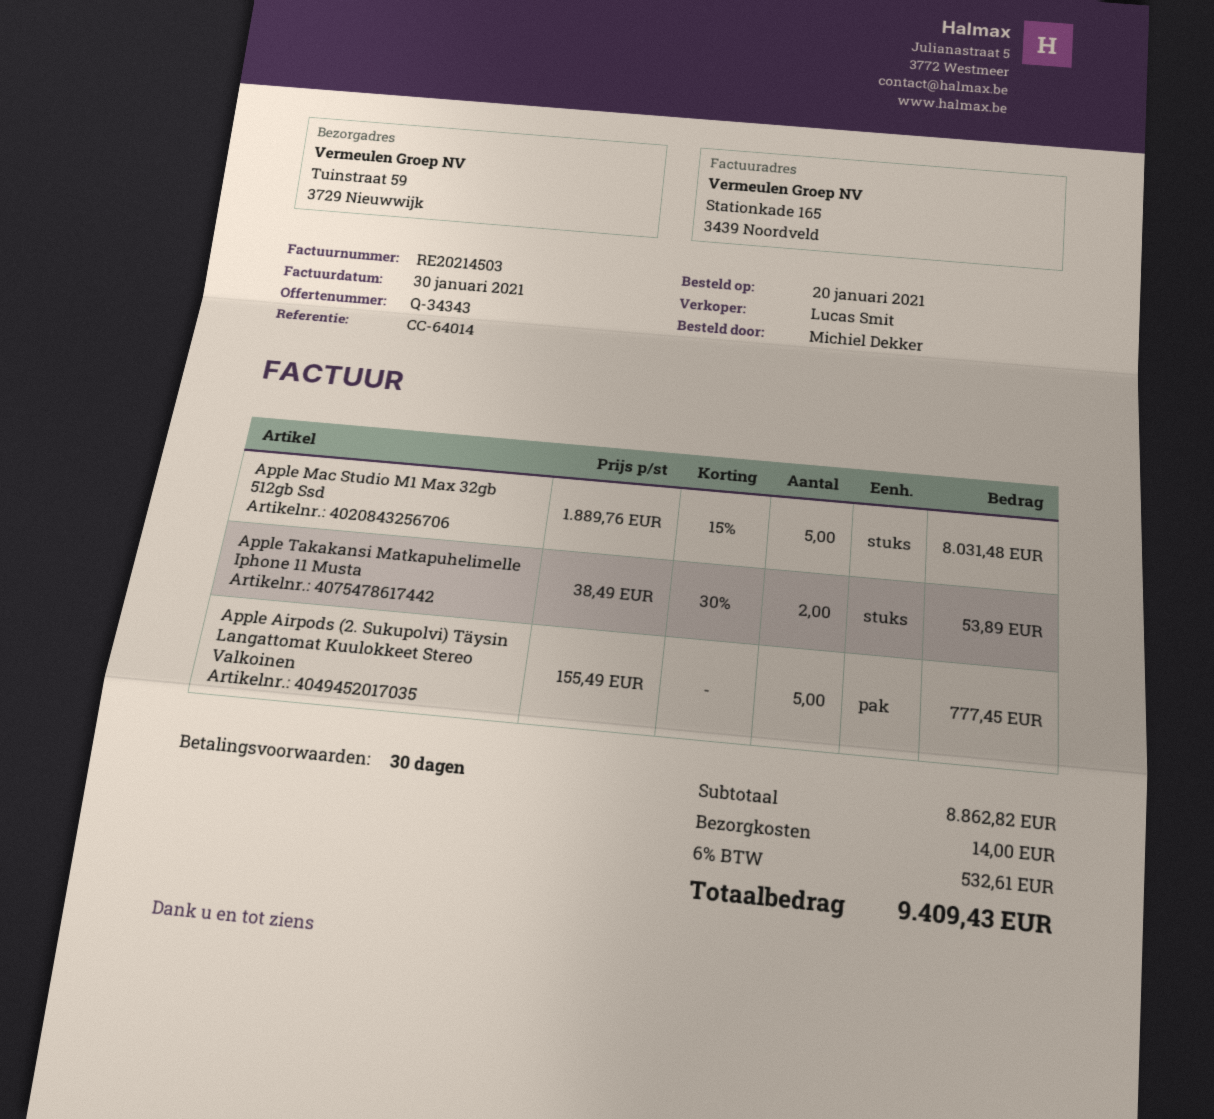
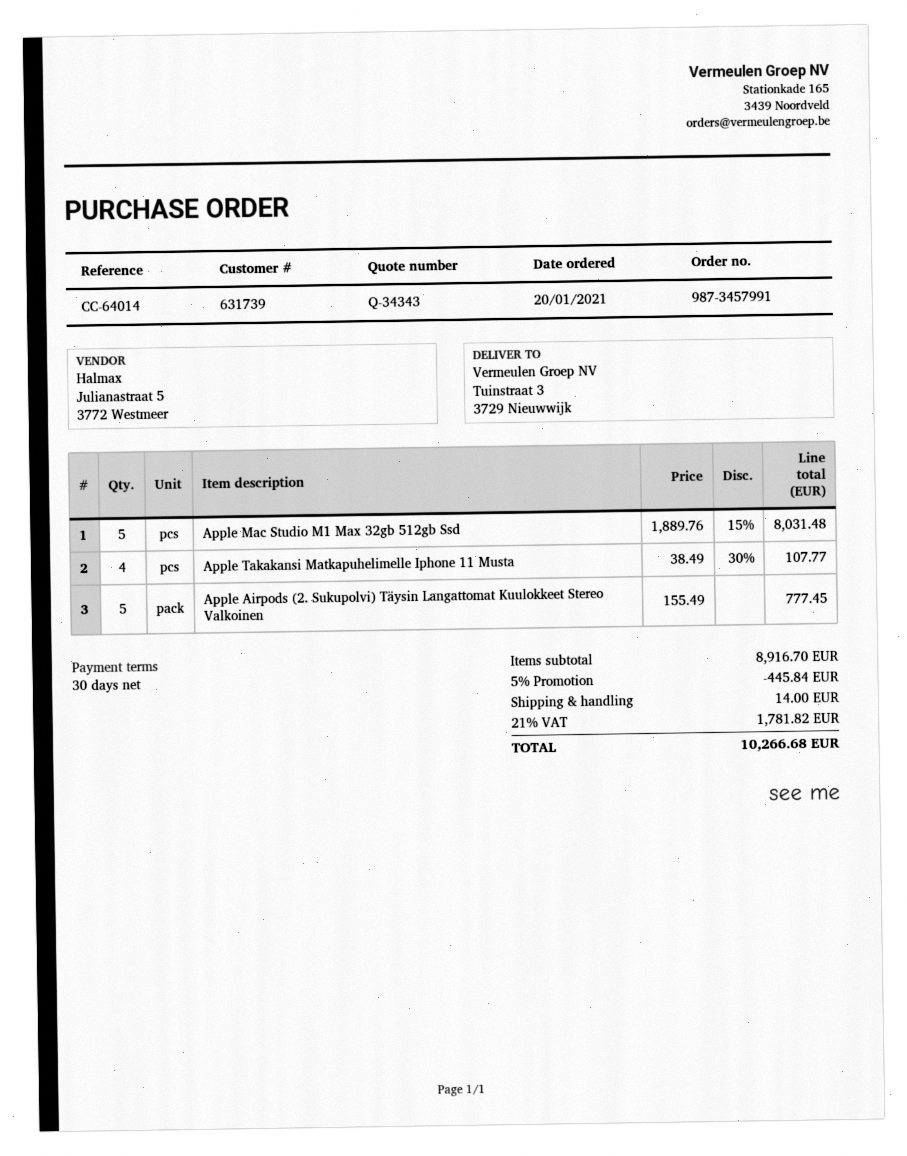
ship to: Tuinstraat 59, 3729 Nieuwwijk -> Tuinstraat 3, 3729 Nieuwwijk
Apple Takakansi Matkapuhelimelle Iphone 11 Musta: 2 x 38.49 - 30% = 53.89 -> 4 x 38.49 - 30% = 107.77
subtotal: 8862.82 -> 8916.70
discount: none -> 5% = 445.84
tax: 6% = 532.61 -> 21% = 1781.82
total: 9409.43 -> 10266.68

